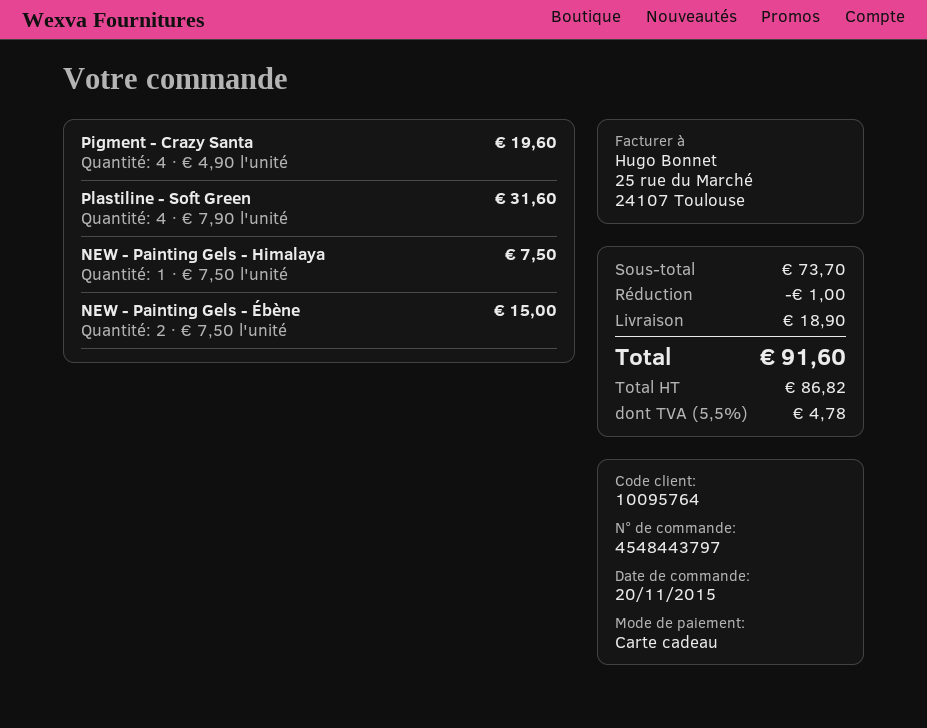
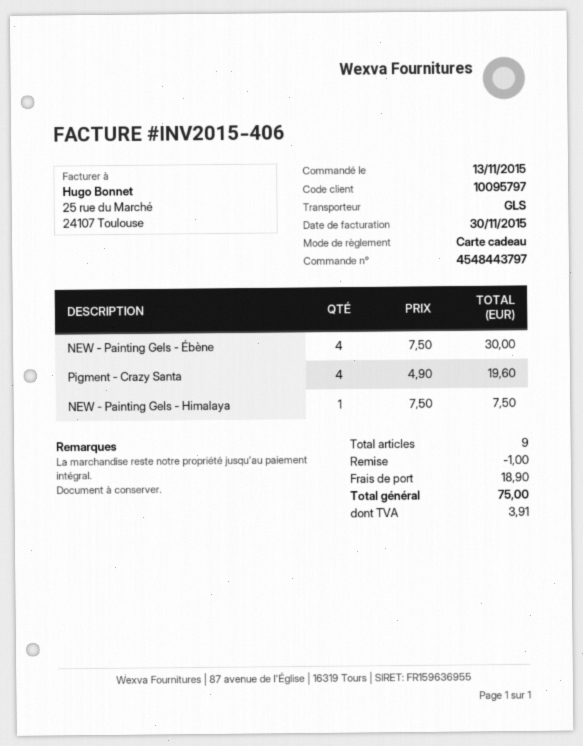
order date: 2015-11-20 -> 2015-11-13
customer number: 10095764 -> 10095797
Plastiline - Soft Green: 4 x 7.90 = 31.60 -> none
NEW - Painting Gels - Ébène: 2 x 7.50 = 15.00 -> 4 x 7.50 = 30.00
tax: 4.78 -> 3.91
total: 91.60 -> 75.00

